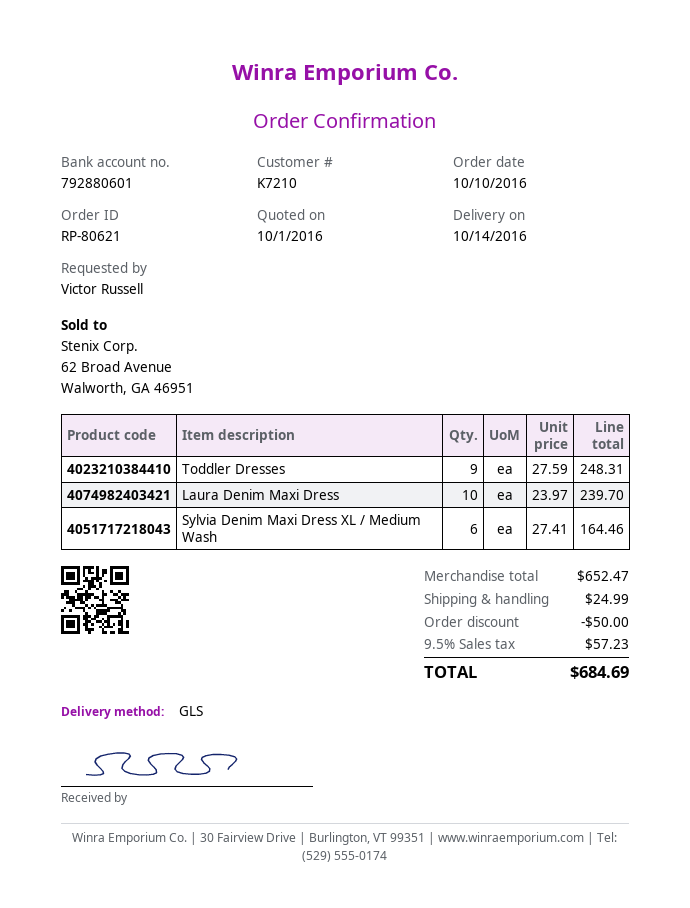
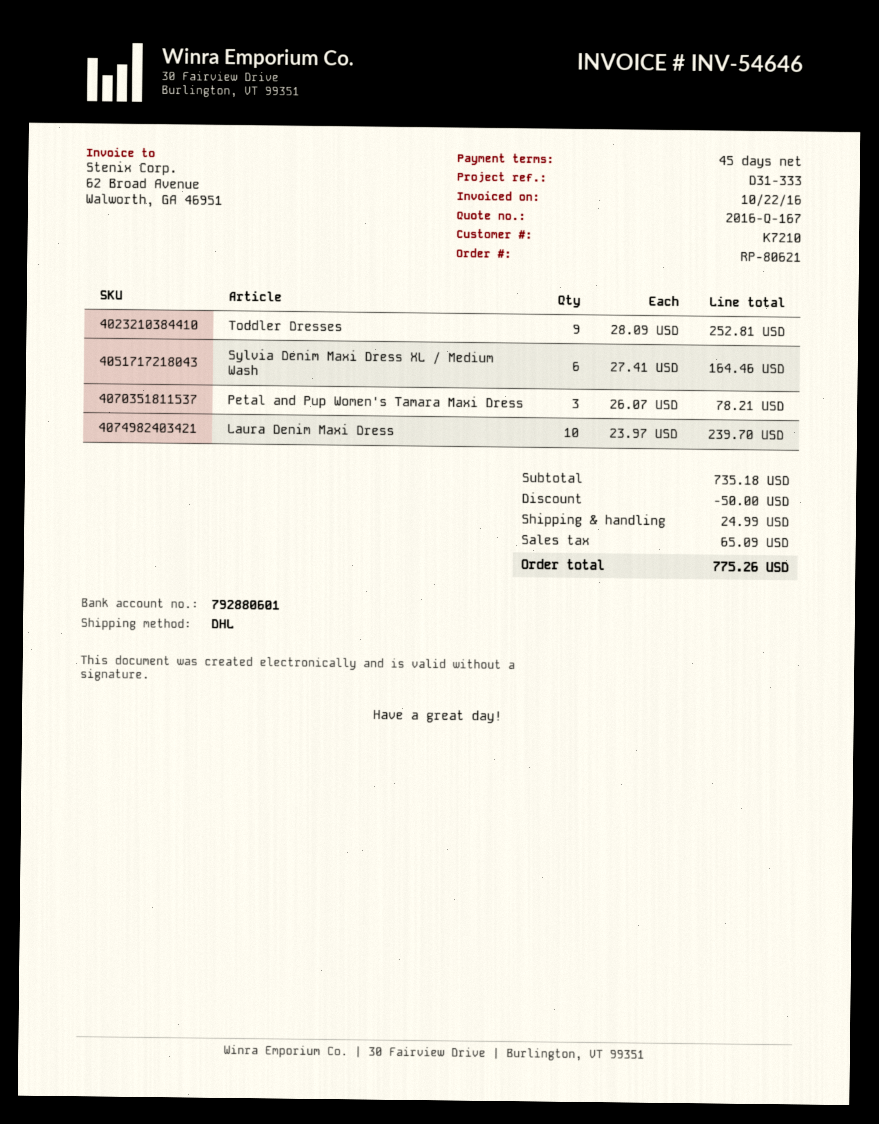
shipping method: GLS -> DHL
Toddler Dresses: 9 x 27.59 = 248.31 -> 9 x 28.09 = 252.81
Petal and Pup Women's Tamara Maxi Dress: none -> 3 x 26.07 = 78.21
subtotal: 652.47 -> 735.18
tax: 57.23 -> 65.09
total: 684.69 -> 775.26

